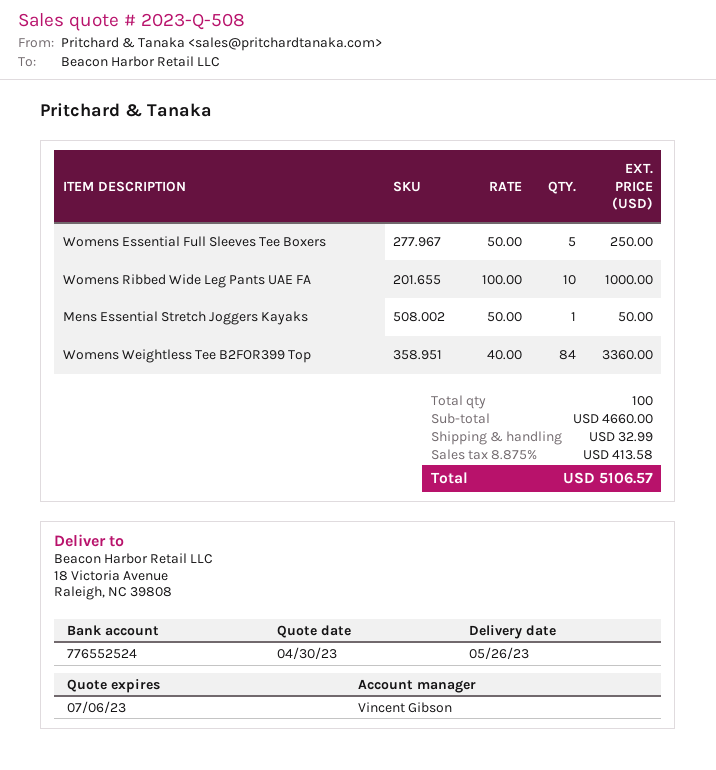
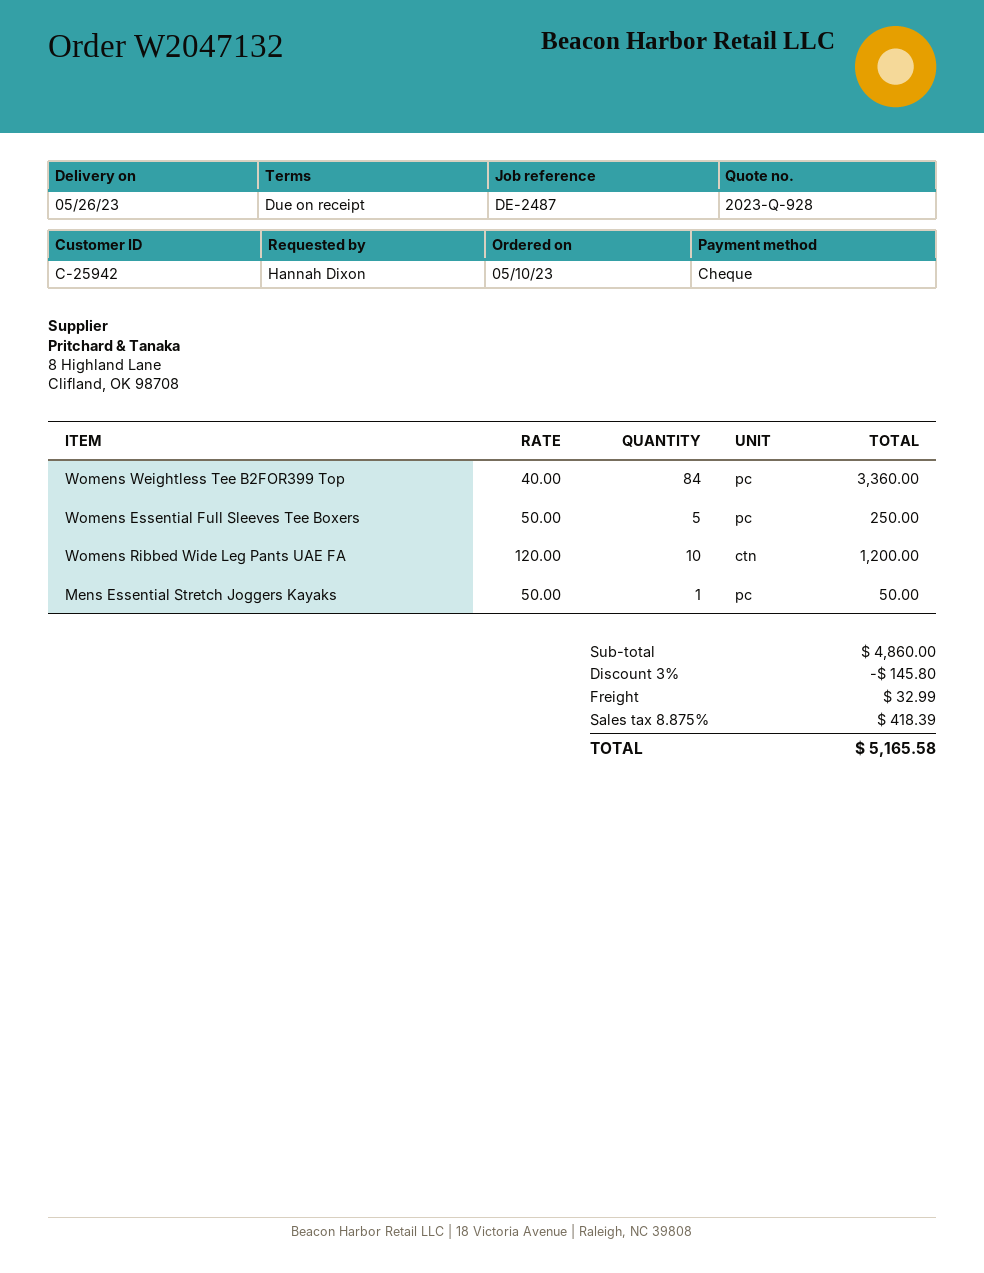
quote number: 2023-Q-508 -> 2023-Q-928
Womens Ribbed Wide Leg Pants UAE FA: 10 x 100.00 = 1000.00 -> 10 x 120.00 = 1200.00
subtotal: 4660.00 -> 4860.00
discount: none -> 3% = 145.80
tax: 8.875% = 413.58 -> 8.875% = 418.39
total: 5106.57 -> 5165.58

